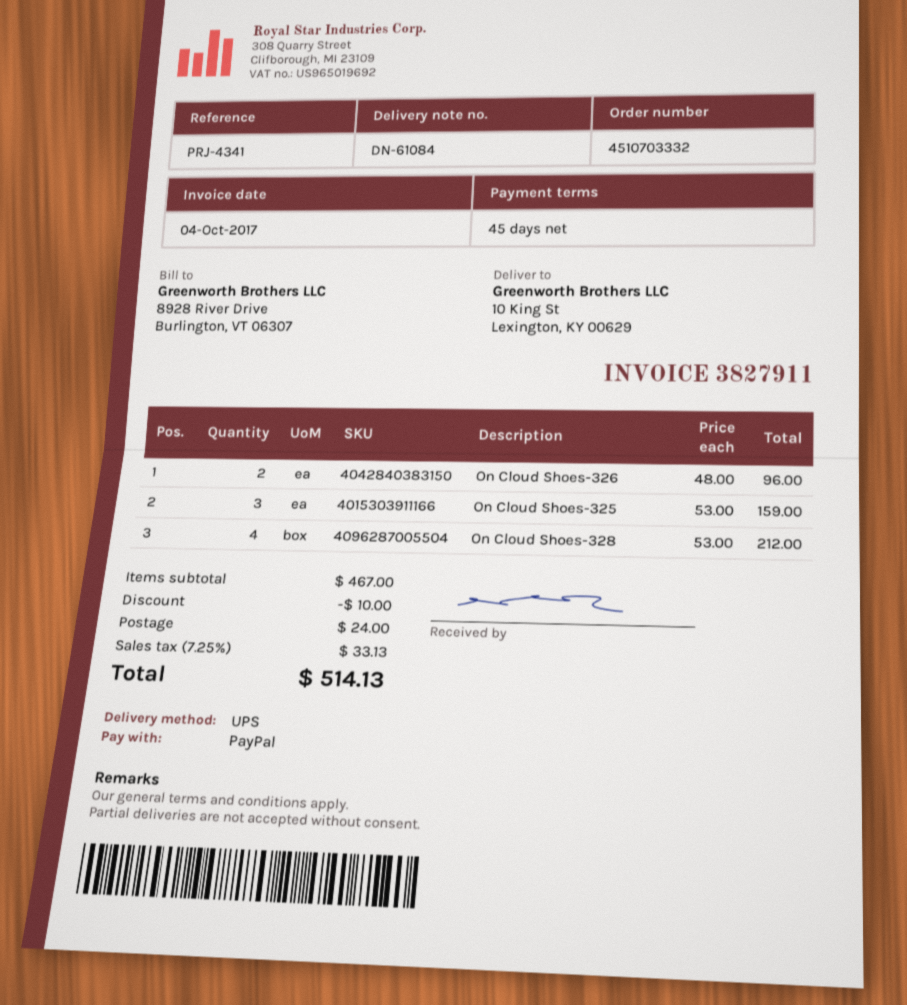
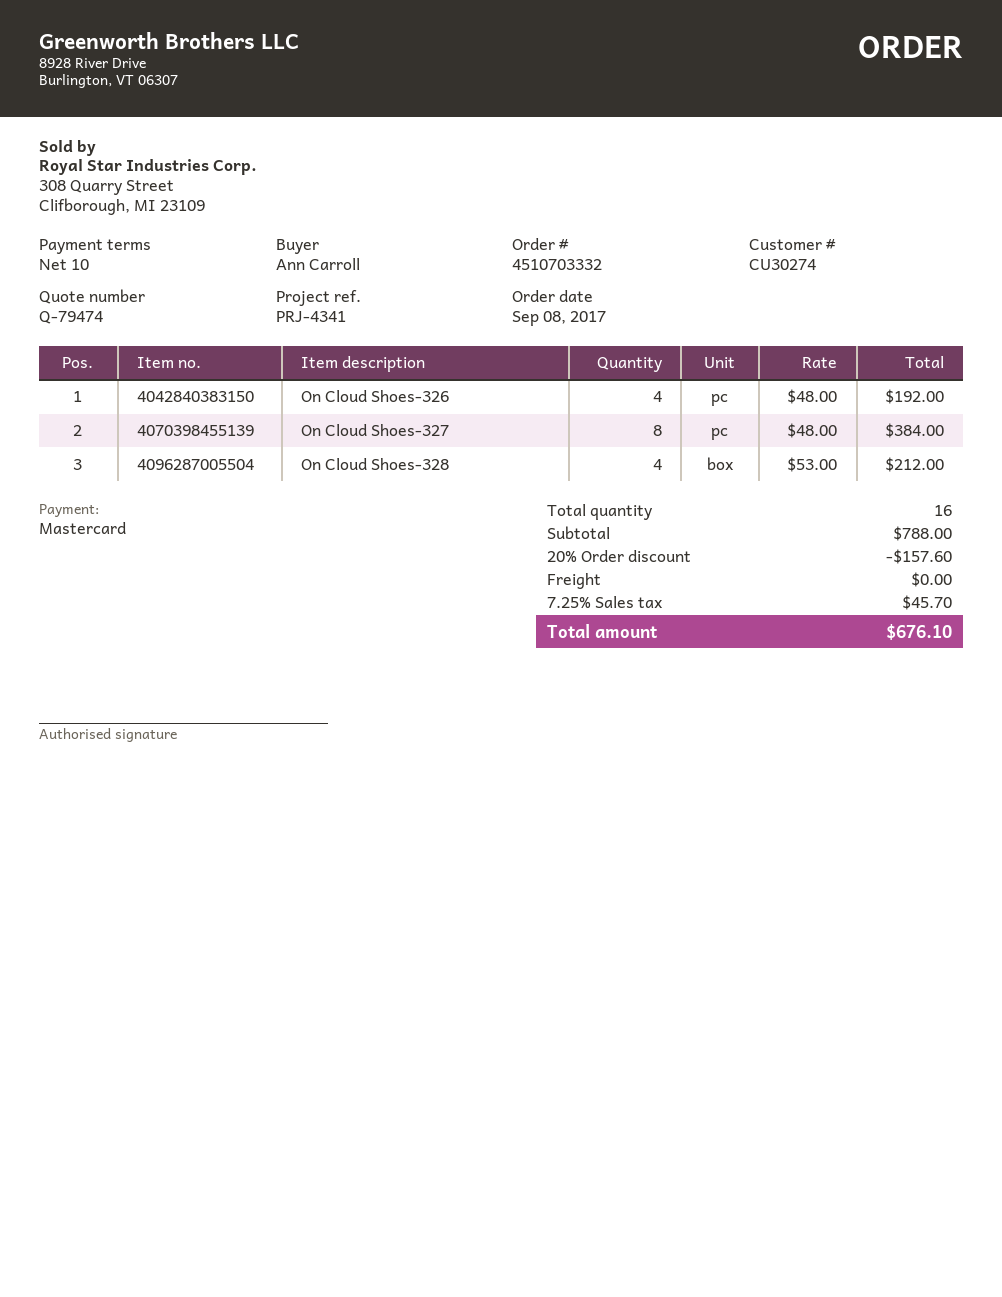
payment terms: 45 days -> 10 days
payment method: PayPal -> Mastercard
On Cloud Shoes-326: 2 x 48.00 = 96.00 -> 4 x 48.00 = 192.00
On Cloud Shoes-325: 3 x 53.00 = 159.00 -> none
On Cloud Shoes-327: none -> 8 x 48.00 = 384.00
subtotal: 467.00 -> 788.00
discount: 10.00 -> 157.60
shipping: 24.00 -> 0.00
tax: 7.25% = 33.13 -> 7.25% = 45.70
total: 514.13 -> 676.10

